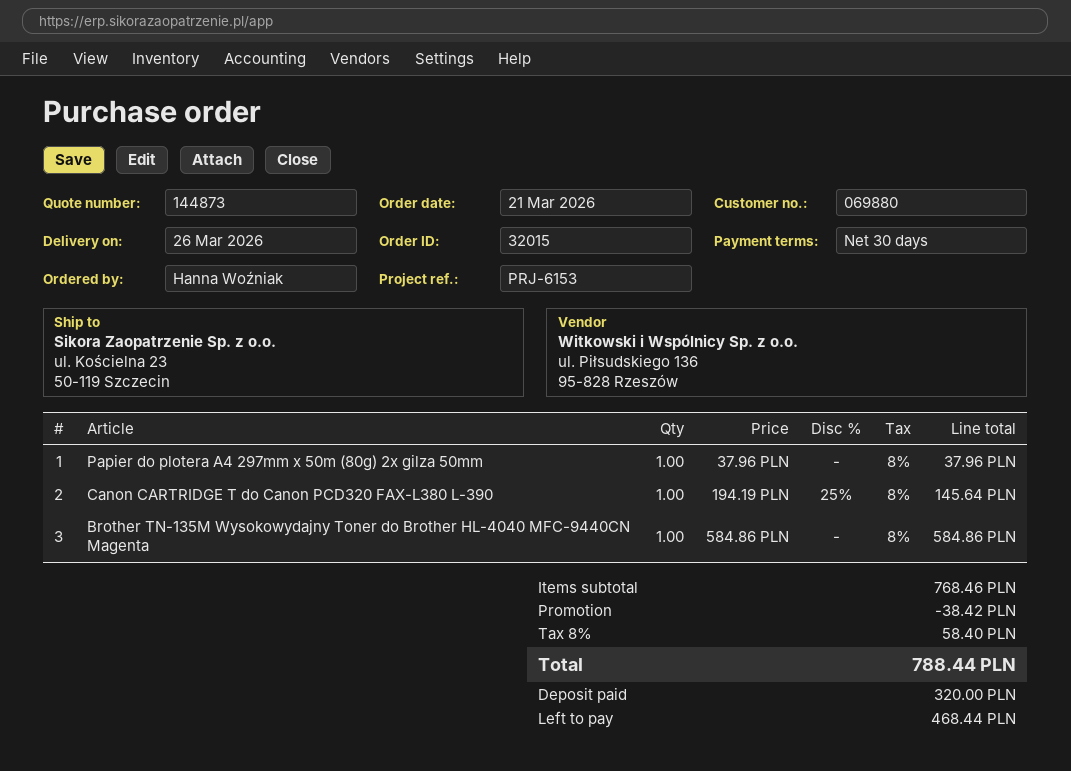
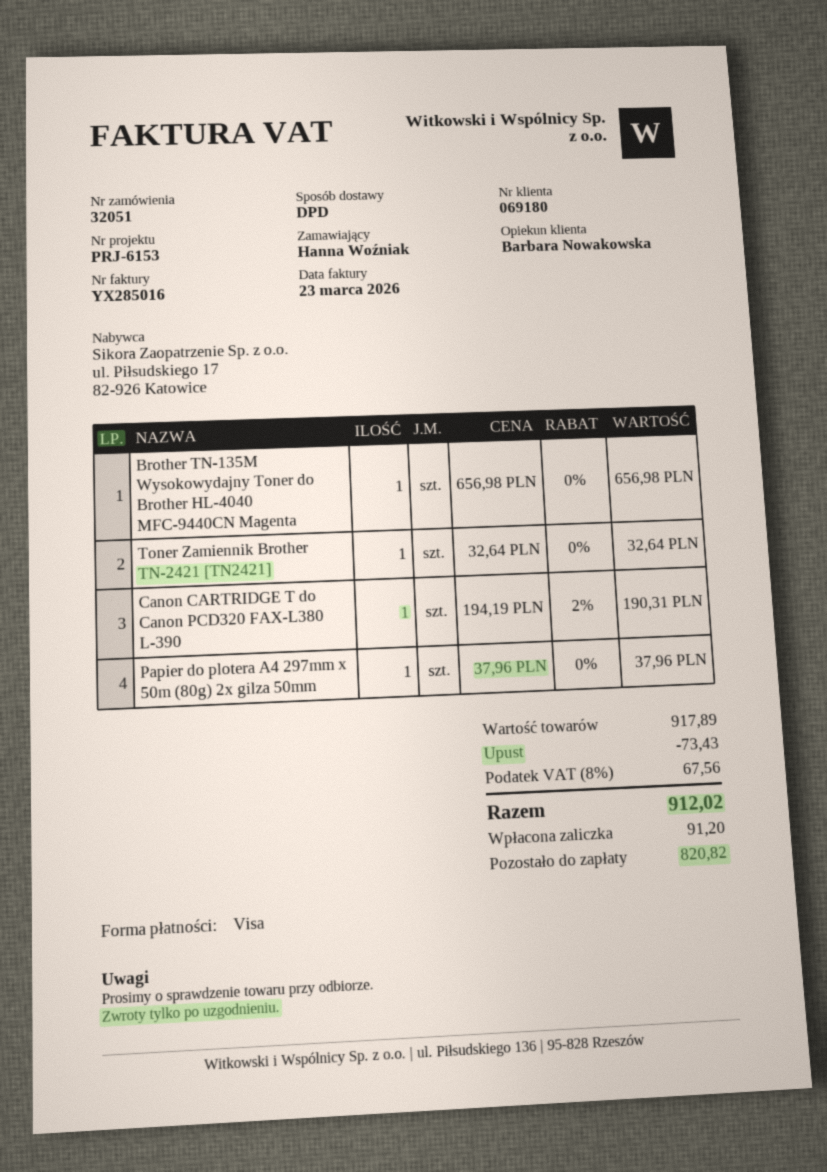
order number: 32015 -> 32051
customer number: 069880 -> 069180
Canon CARTRIDGE T do Canon PCD320 FAX-L380 L-390: 1 x 194.19 - 25% = 145.64 -> 1 x 194.19 - 2% = 190.31
Brother TN-135M Wysokowydajny Toner do Brother HL-4040 MFC-9440CN Magenta: 1 x 584.86 = 584.86 -> 1 x 656.98 = 656.98
Toner Zamiennik Brother TN-2421 [TN2421]: none -> 1 x 32.64 = 32.64
subtotal: 768.46 -> 917.89
discount: 38.42 -> 73.43
tax: 8% = 58.40 -> 8% = 67.56
total: 788.44 -> 912.02
deposit: 320.00 -> 91.20
balance: 468.44 -> 820.82

